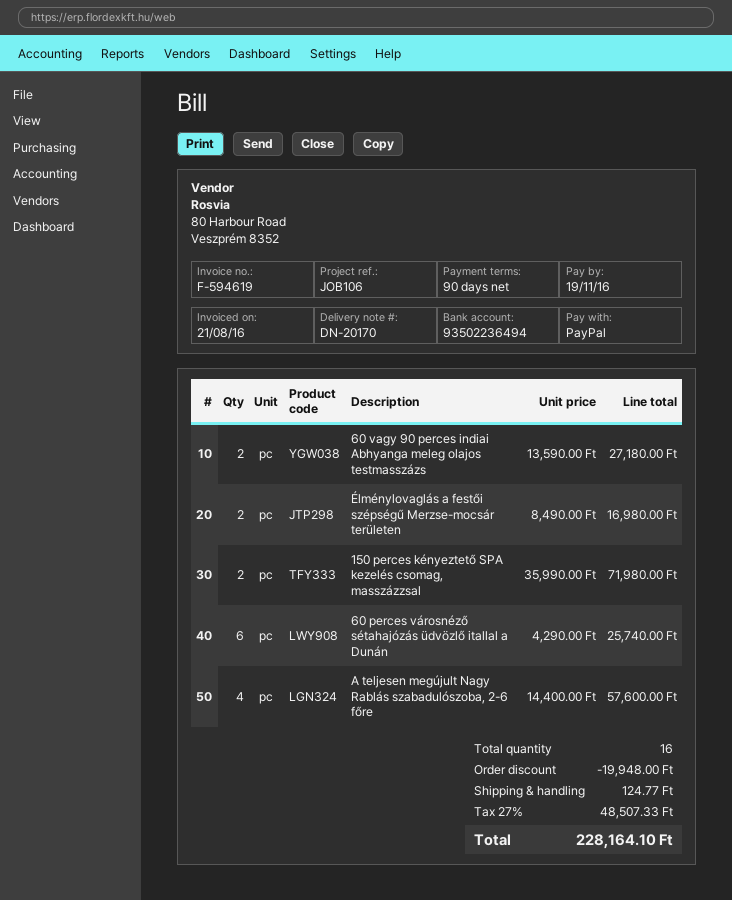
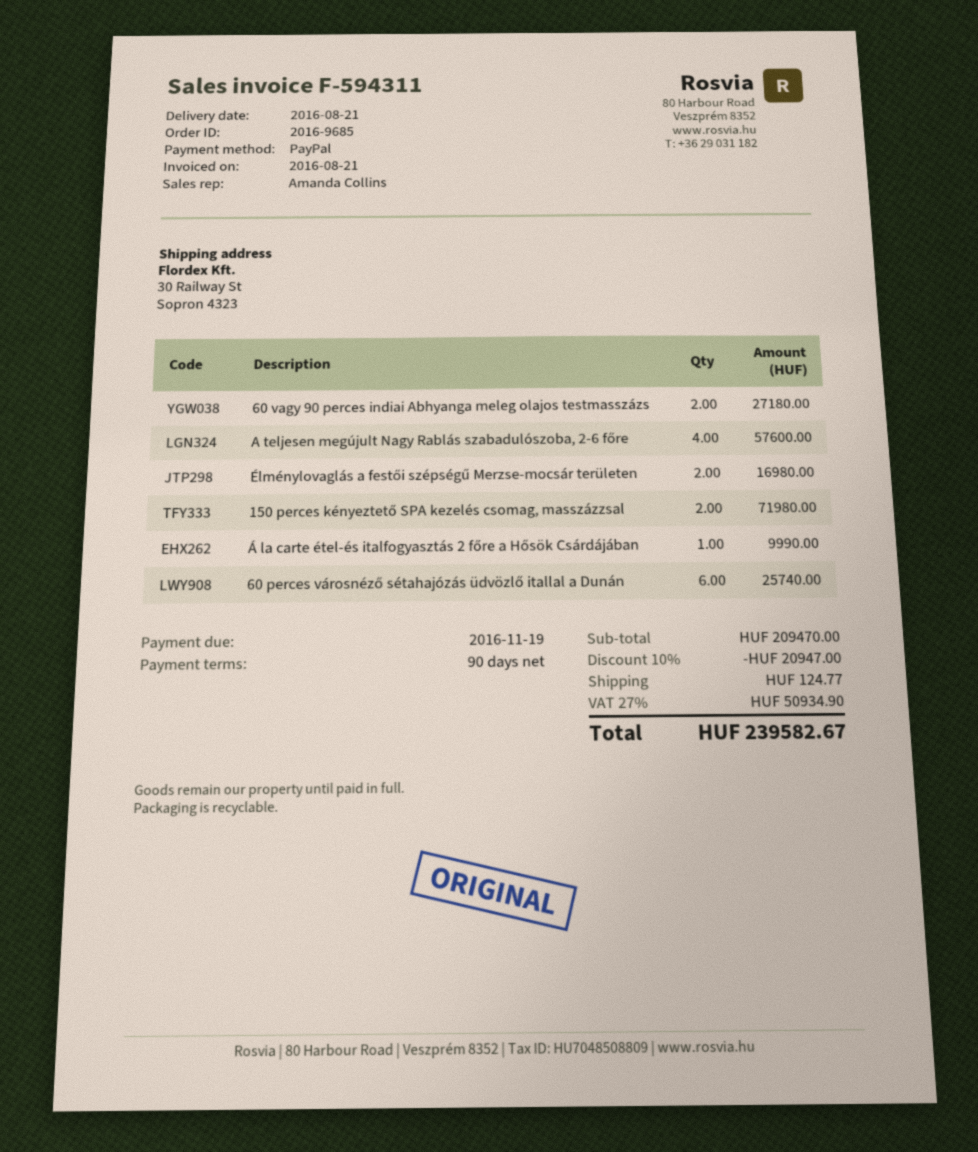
invoice number: F-594619 -> F-594311
Á la carte étel-és italfogyasztás 2 főre a Hősök Csárdájában: none -> 1 for 9990.00
discount: 19948.00 -> 20947.00
tax: 27% = 48507.33 -> 27% = 50934.90
total: 228164.10 -> 239582.67

